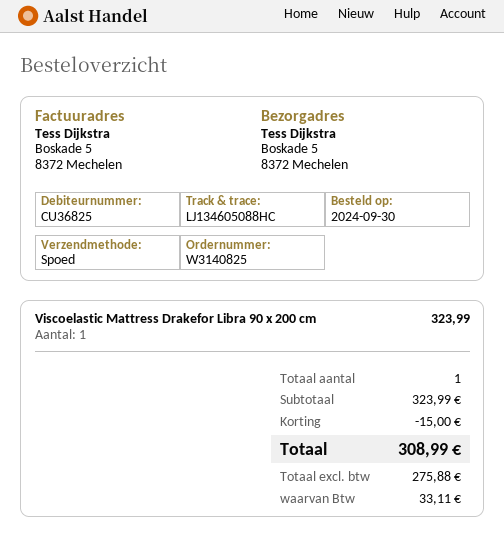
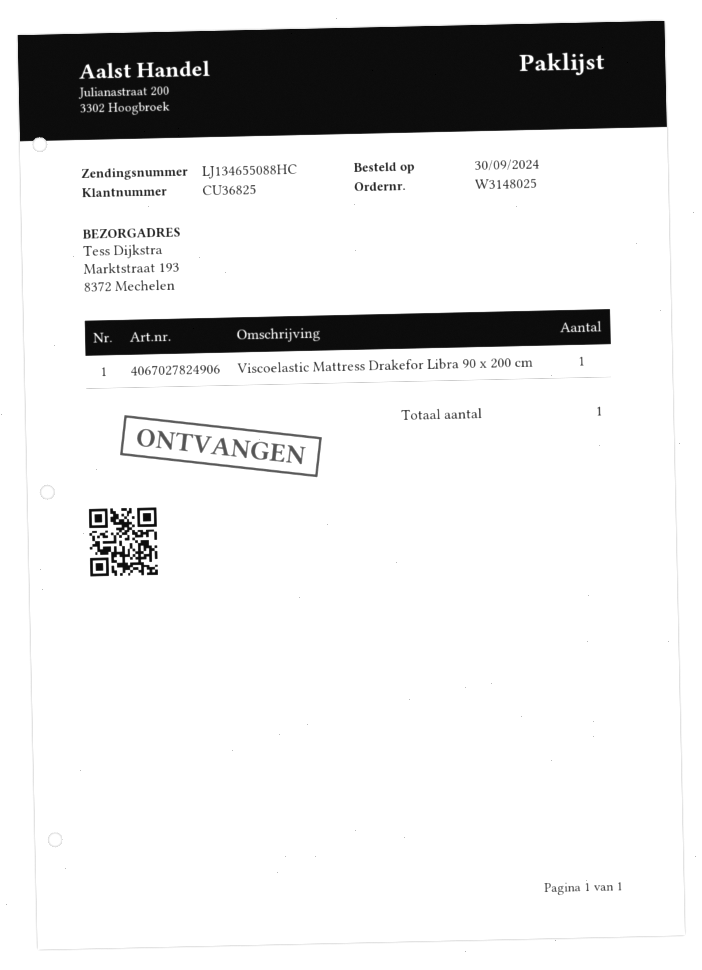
order number: W3140825 -> W3148025
tracking number: LJ134605088HC -> LJ134655088HC
ship to: Boskade 5, 8372 Mechelen -> Marktstraat 193, 8372 Mechelen

